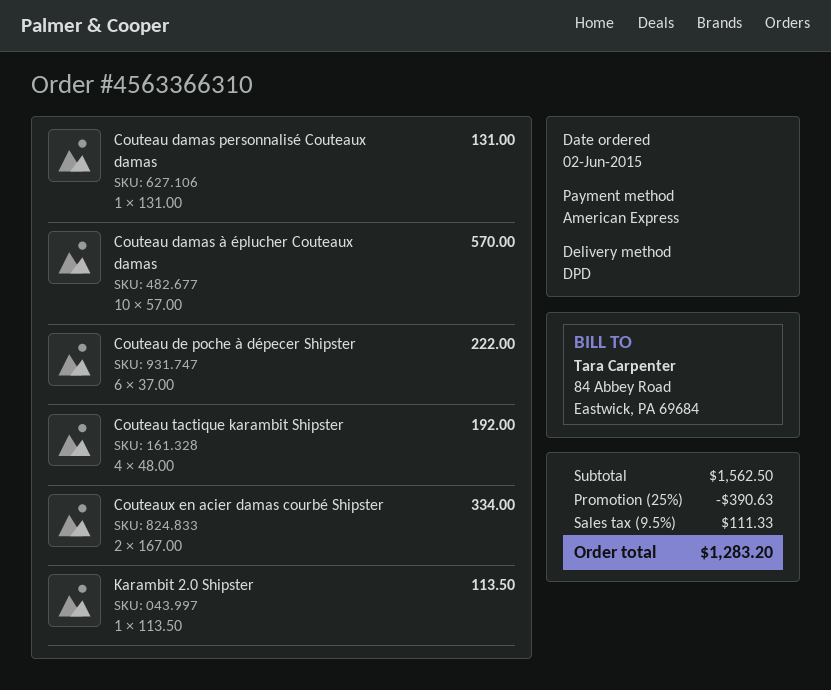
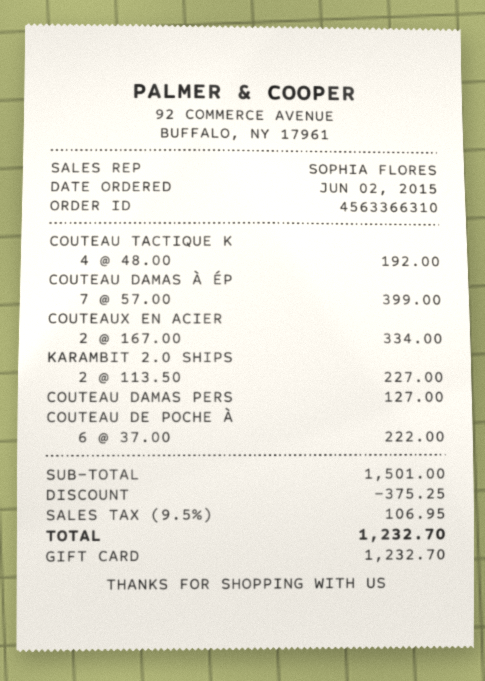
payment method: American Express -> gift card
Couteau damas personnalisé Couteaux damas: 1 x 131.00 = 131.00 -> 1 x 127.00 = 127.00
Couteau damas à éplucher Couteaux damas: 10 x 57.00 = 570.00 -> 7 x 57.00 = 399.00
Karambit 2.0 Shipster: 1 x 113.50 = 113.50 -> 2 x 113.50 = 227.00
subtotal: 1562.50 -> 1501.00
discount: 390.63 -> 375.25
tax: 9.5% = 111.33 -> 9.5% = 106.95
total: 1283.20 -> 1232.70

